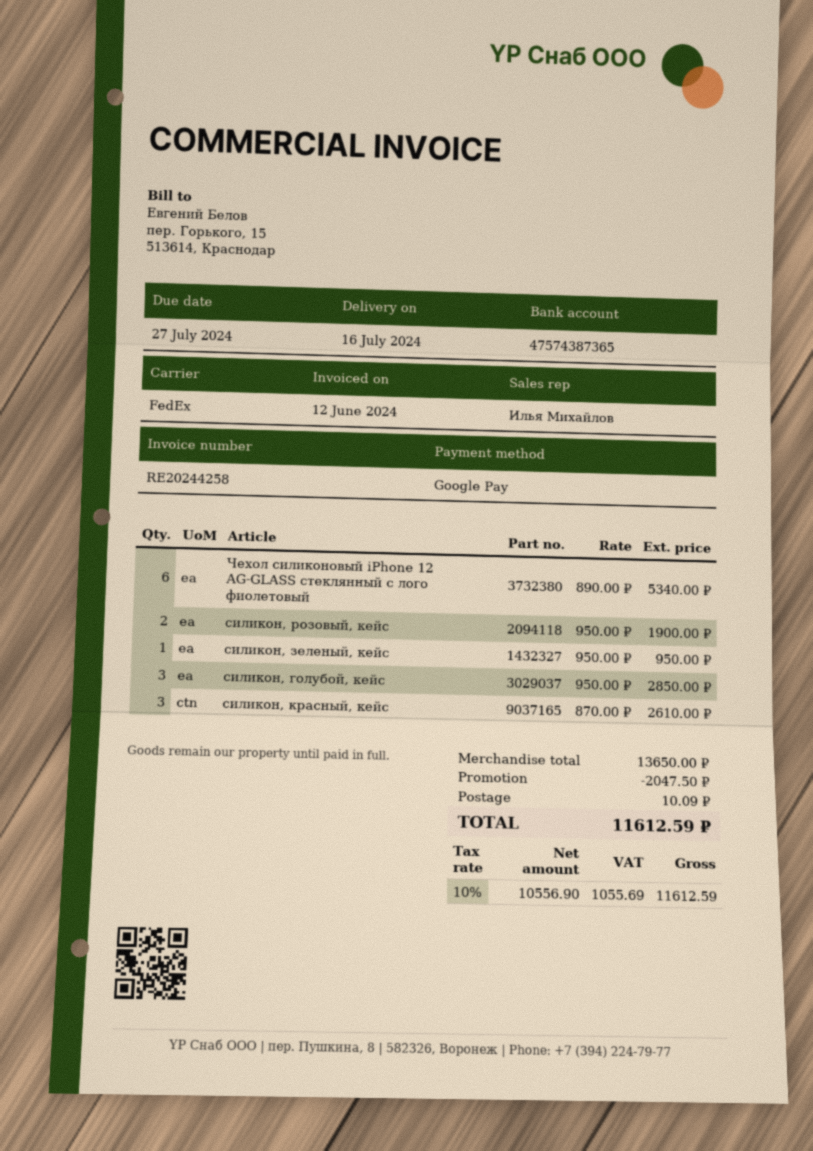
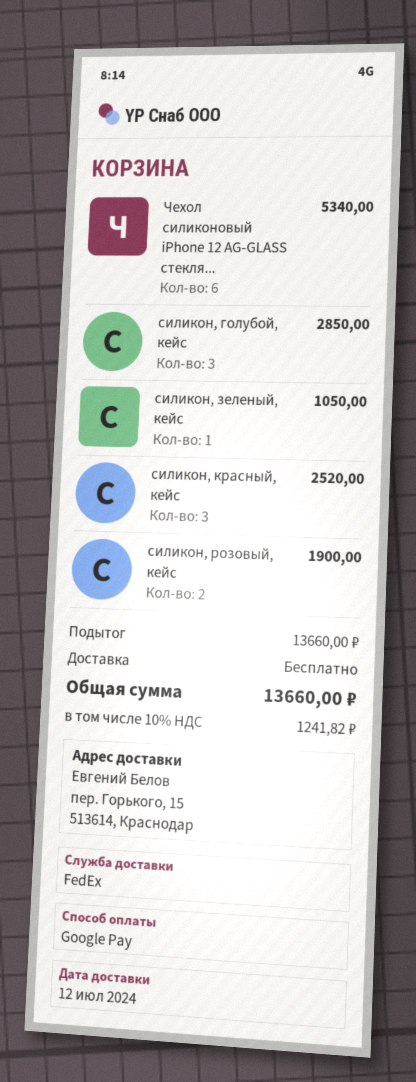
delivery date: 2024-07-16 -> 2024-07-12
силикон, зеленый, кейс: 1 for 950.00 -> 1 for 1050.00
силикон, красный, кейс: 3 for 2610.00 -> 3 for 2520.00
subtotal: 13650.00 -> 13660.00
discount: 2047.50 -> none
shipping: 10.09 -> 0.00
tax: 10% = 1055.69 -> 10% = 1241.82
total: 11612.59 -> 13660.00

